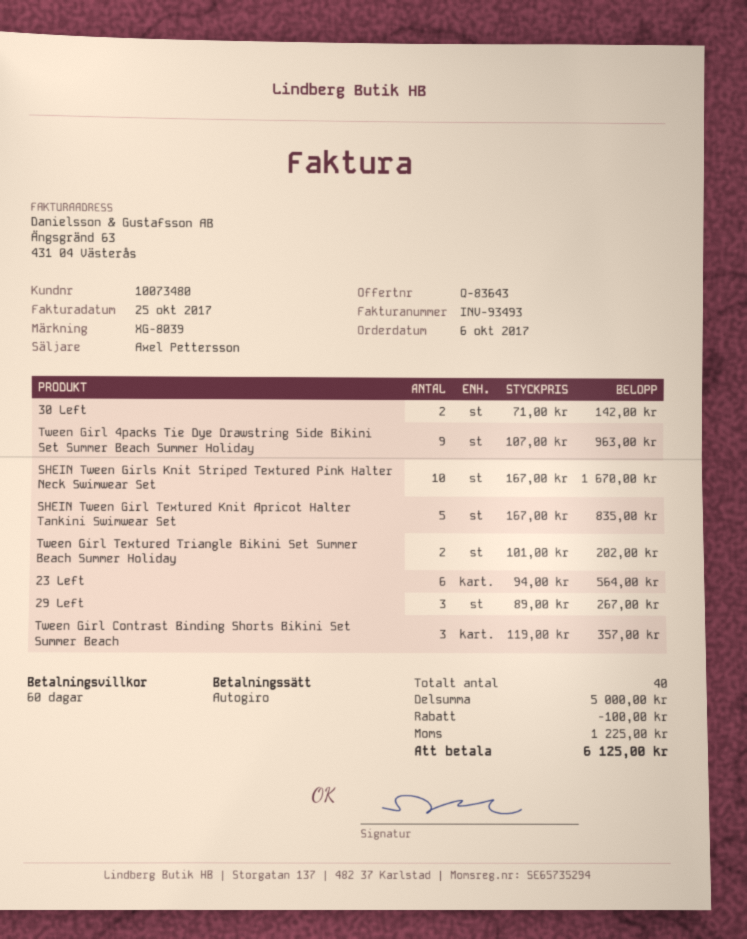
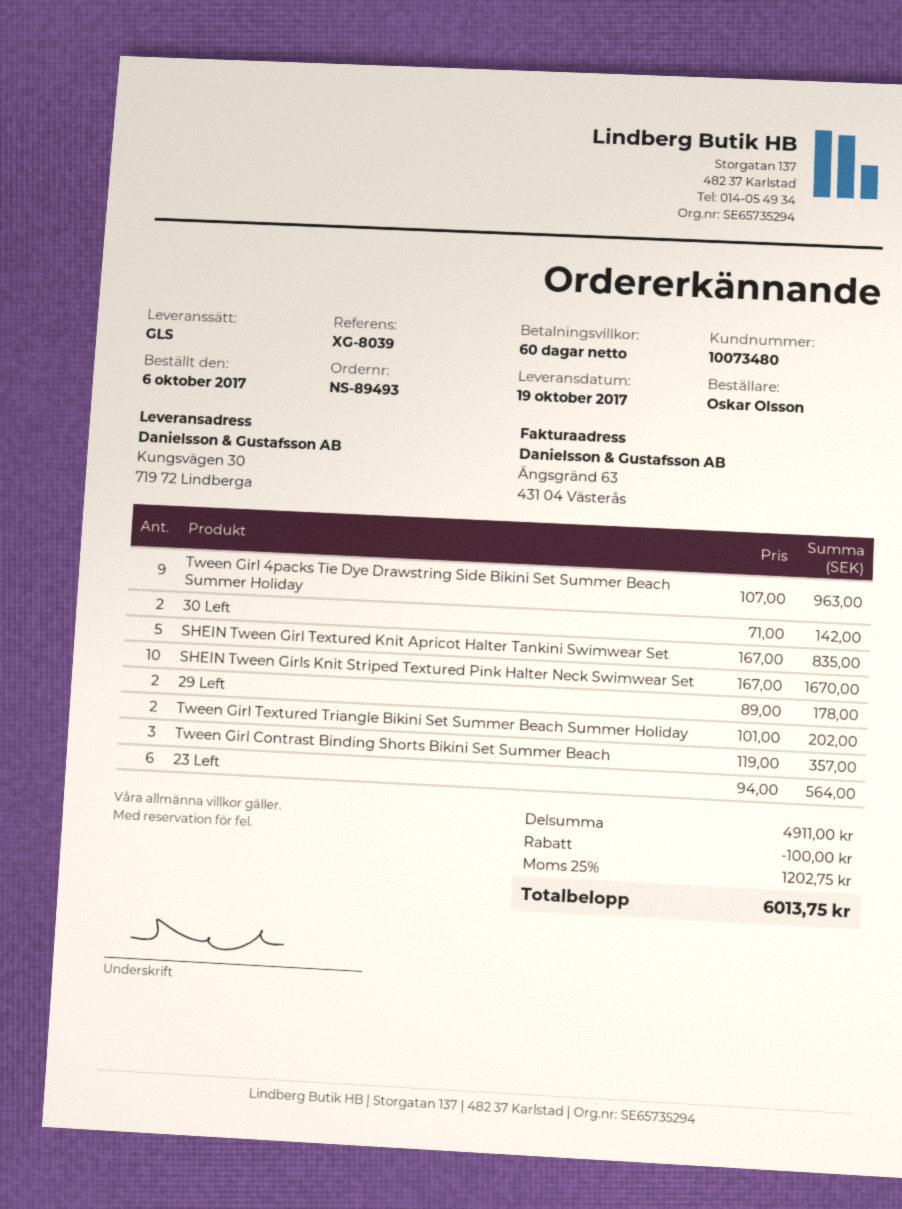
29 Left: 3 x 89.00 = 267.00 -> 2 x 89.00 = 178.00
subtotal: 5000.00 -> 4911.00
tax: 1225.00 -> 1202.75
total: 6125.00 -> 6013.75

